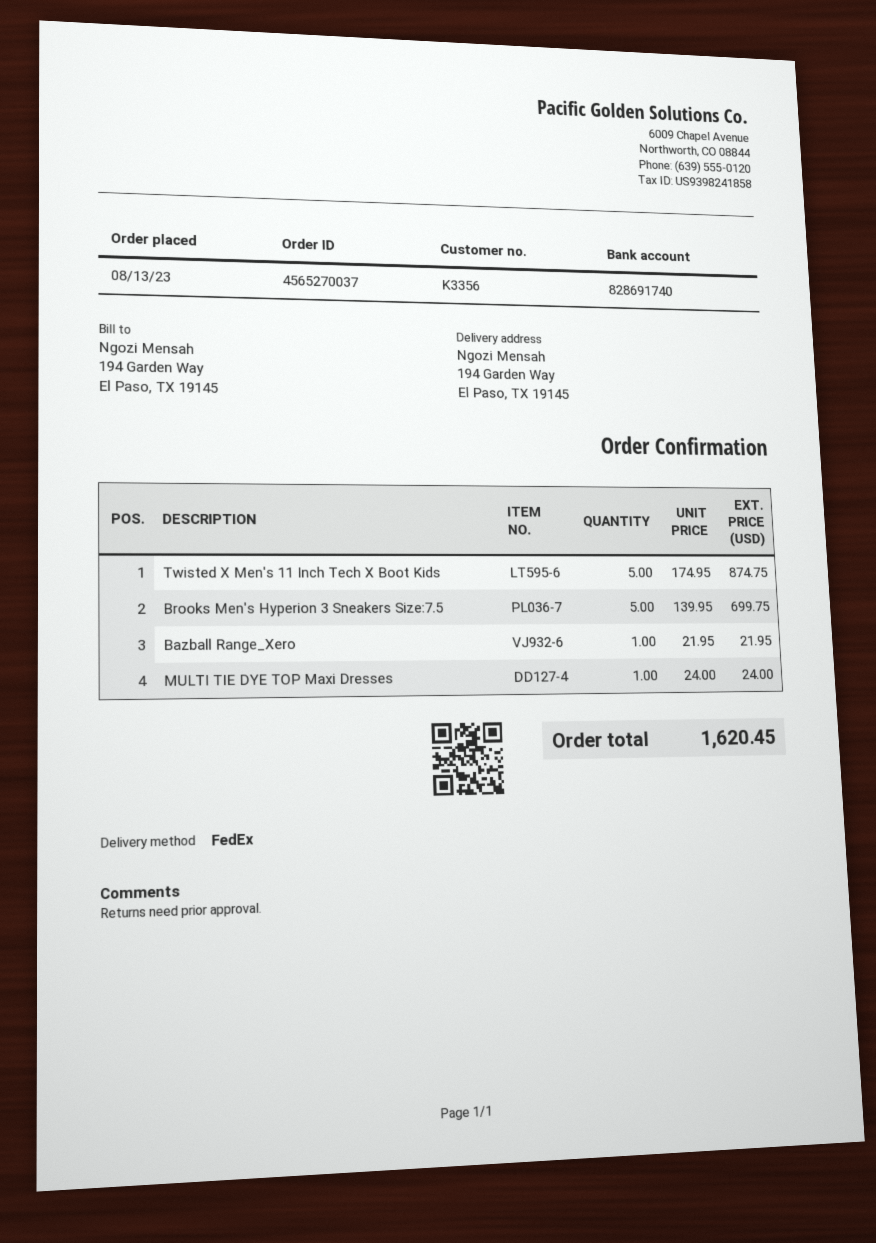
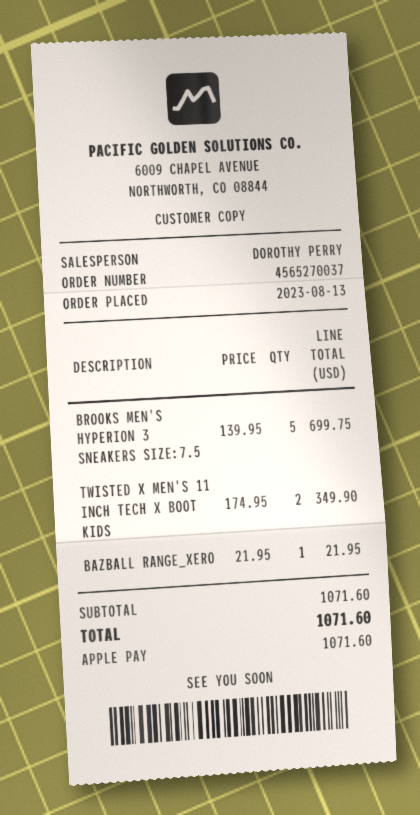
Twisted X Men's 11 Inch Tech X Boot Kids: 5 x 174.95 = 874.75 -> 2 x 174.95 = 349.90
MULTI TIE DYE TOP Maxi Dresses: 1 x 24.00 = 24.00 -> none
total: 1620.45 -> 1071.60

